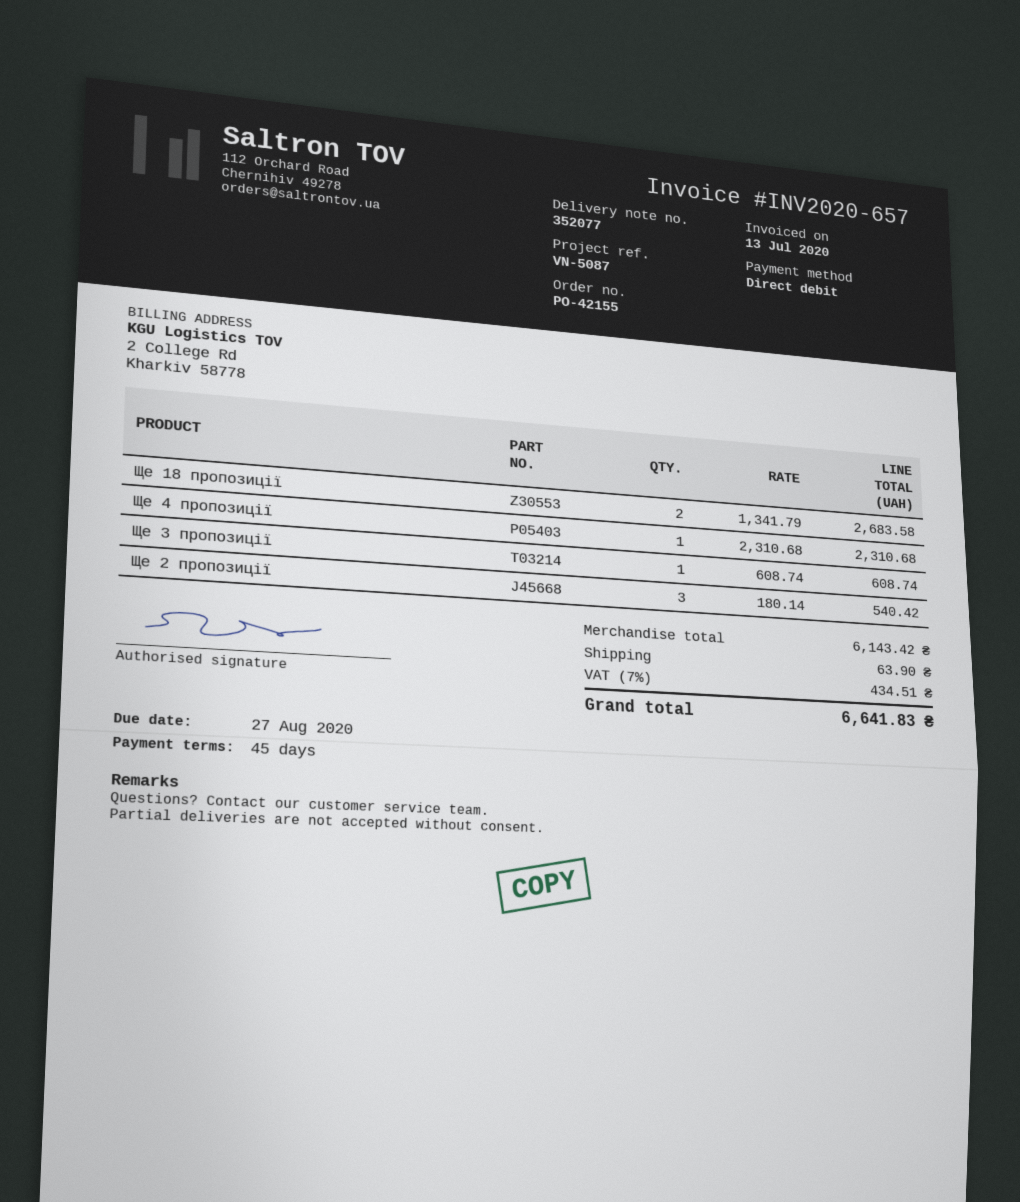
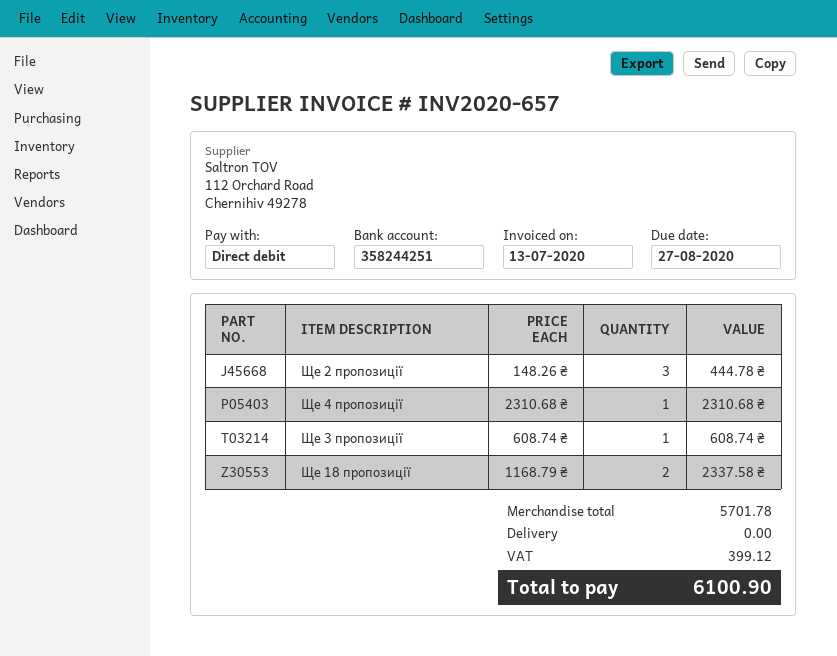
Ще 18 пропозиції: 2 x 1341.79 = 2683.58 -> 2 x 1168.79 = 2337.58
Ще 2 пропозиції: 3 x 180.14 = 540.42 -> 3 x 148.26 = 444.78
subtotal: 6143.42 -> 5701.78
shipping: 63.90 -> 0.00
tax: 434.51 -> 399.12
total: 6641.83 -> 6100.90

